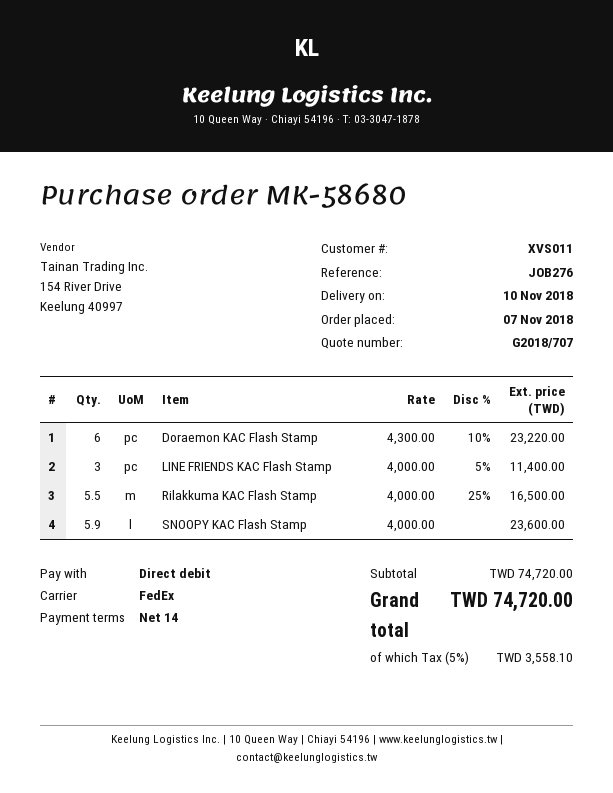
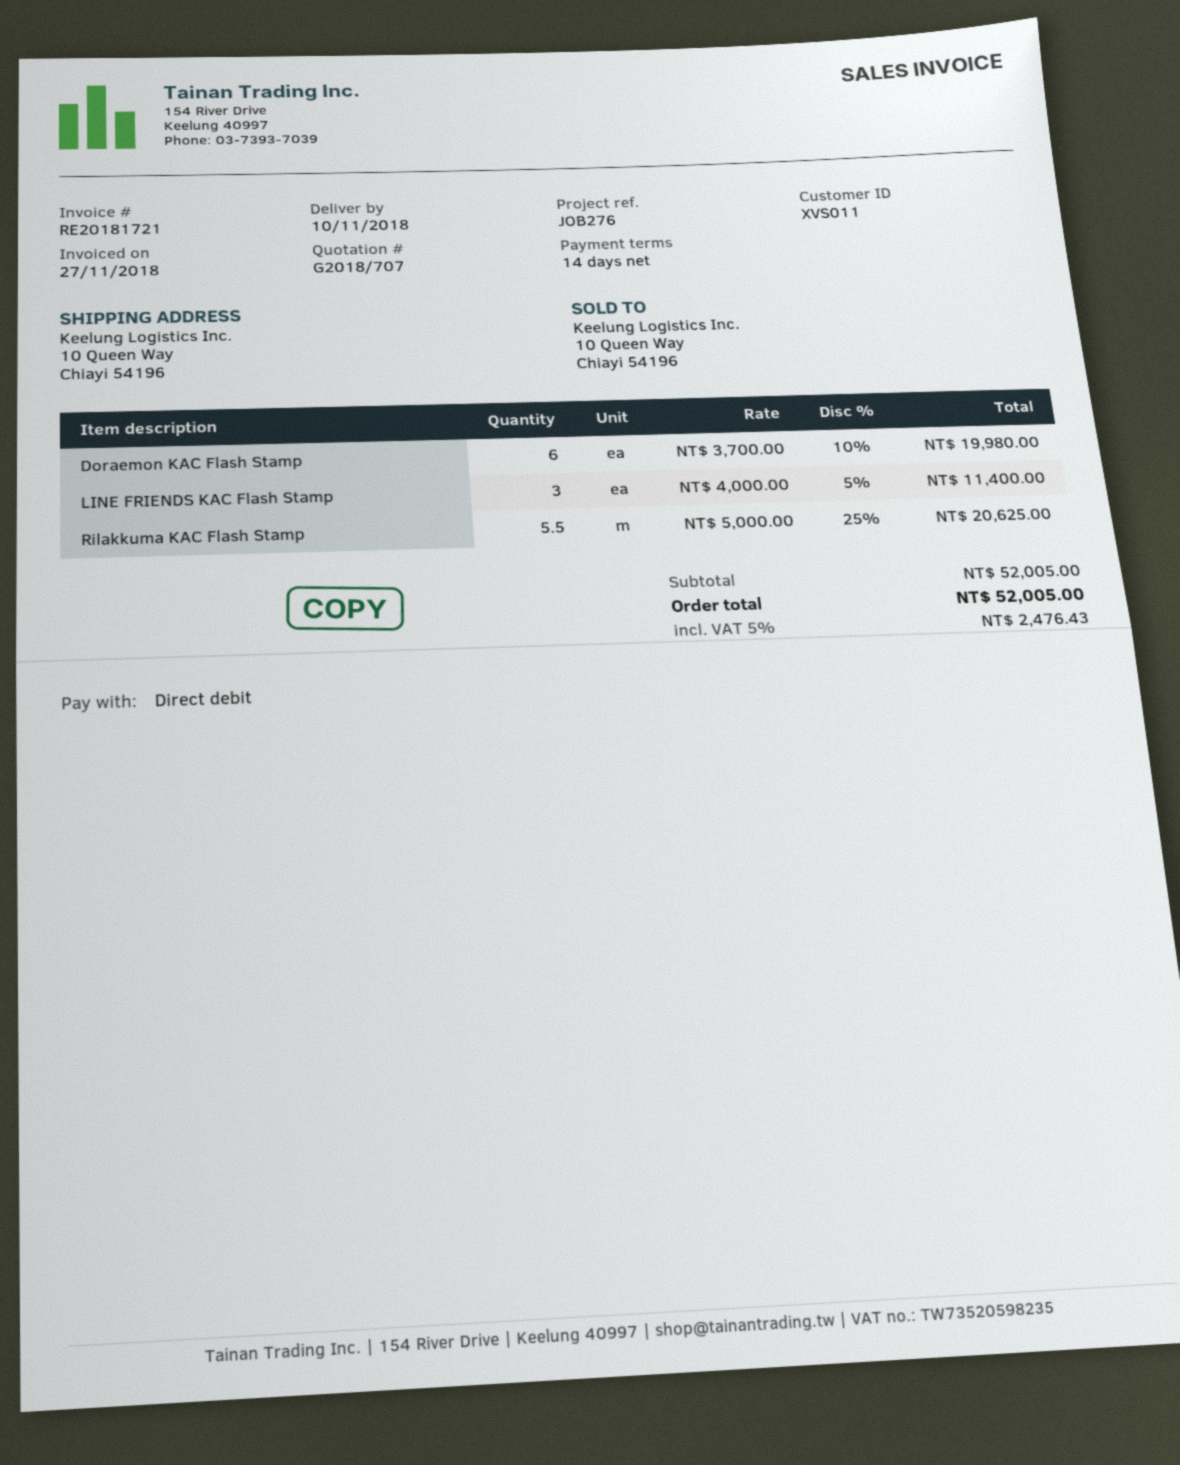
Doraemon KAC Flash Stamp: 6 x 4300.00 - 10% = 23220.00 -> 6 x 3700.00 - 10% = 19980.00
Rilakkuma KAC Flash Stamp: 5.5 x 4000.00 - 25% = 16500.00 -> 5.5 x 5000.00 - 25% = 20625.00
SNOOPY KAC Flash Stamp: 5.9 x 4000.00 = 23600.00 -> none
subtotal: 74720.00 -> 52005.00
tax: 5% = 3558.10 -> 5% = 2476.43
total: 74720.00 -> 52005.00

